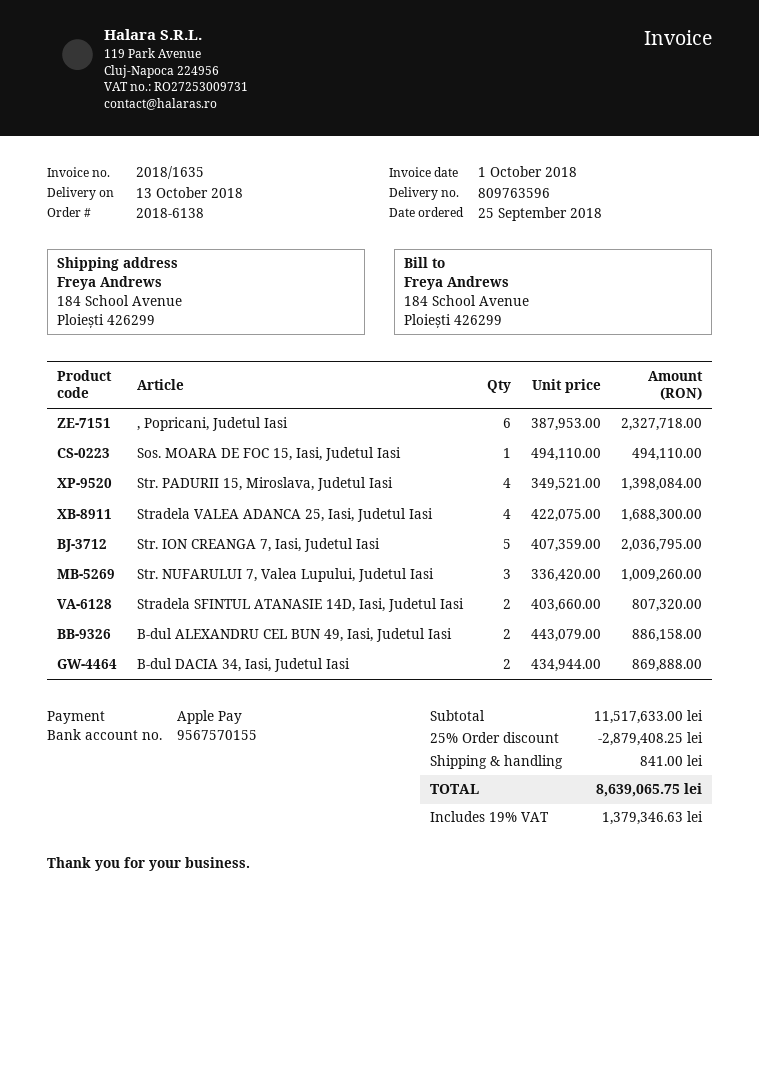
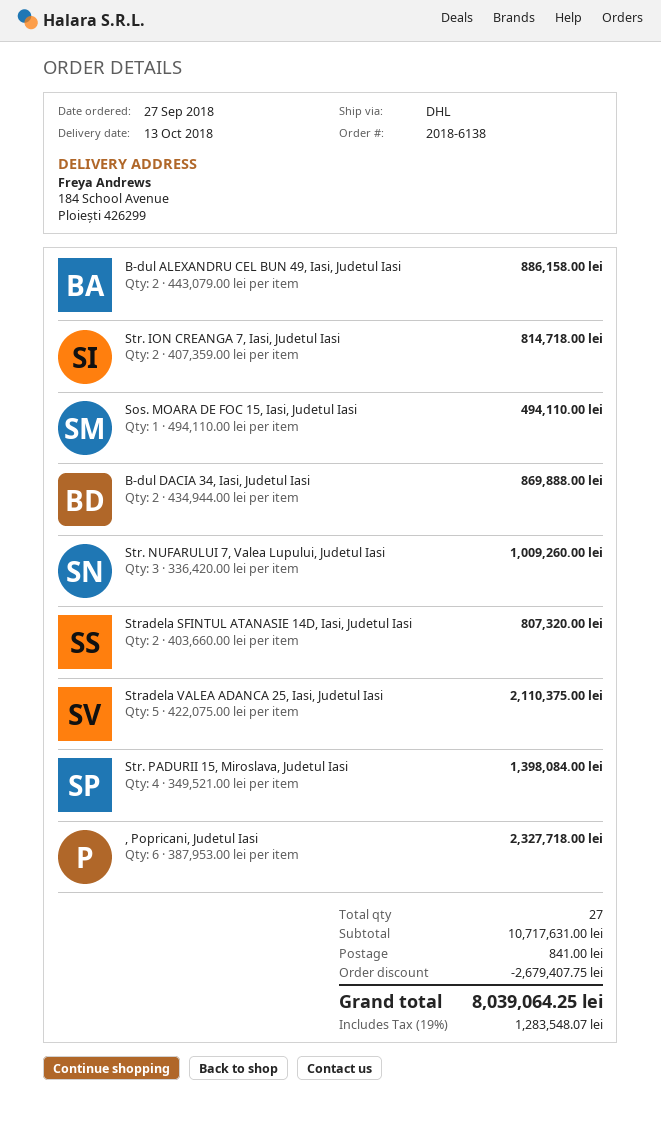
order date: 2018-09-25 -> 2018-09-27
Stradela VALEA ADANCA 25, Iasi, Judetul Iasi: 4 x 422075.00 = 1688300.00 -> 5 x 422075.00 = 2110375.00
Str. ION CREANGA 7, Iasi, Judetul Iasi: 5 x 407359.00 = 2036795.00 -> 2 x 407359.00 = 814718.00
subtotal: 11517633.00 -> 10717631.00
discount: 2879408.25 -> 2679407.75
tax: 19% = 1379346.63 -> 19% = 1283548.07
total: 8639065.75 -> 8039064.25

